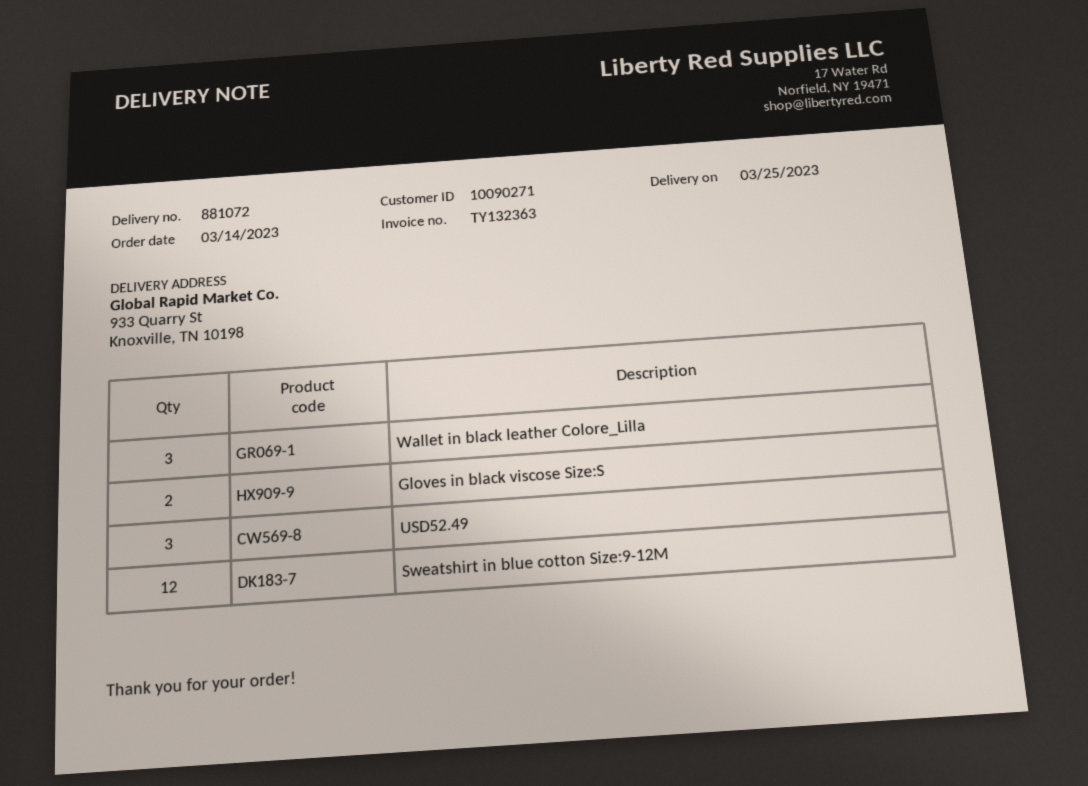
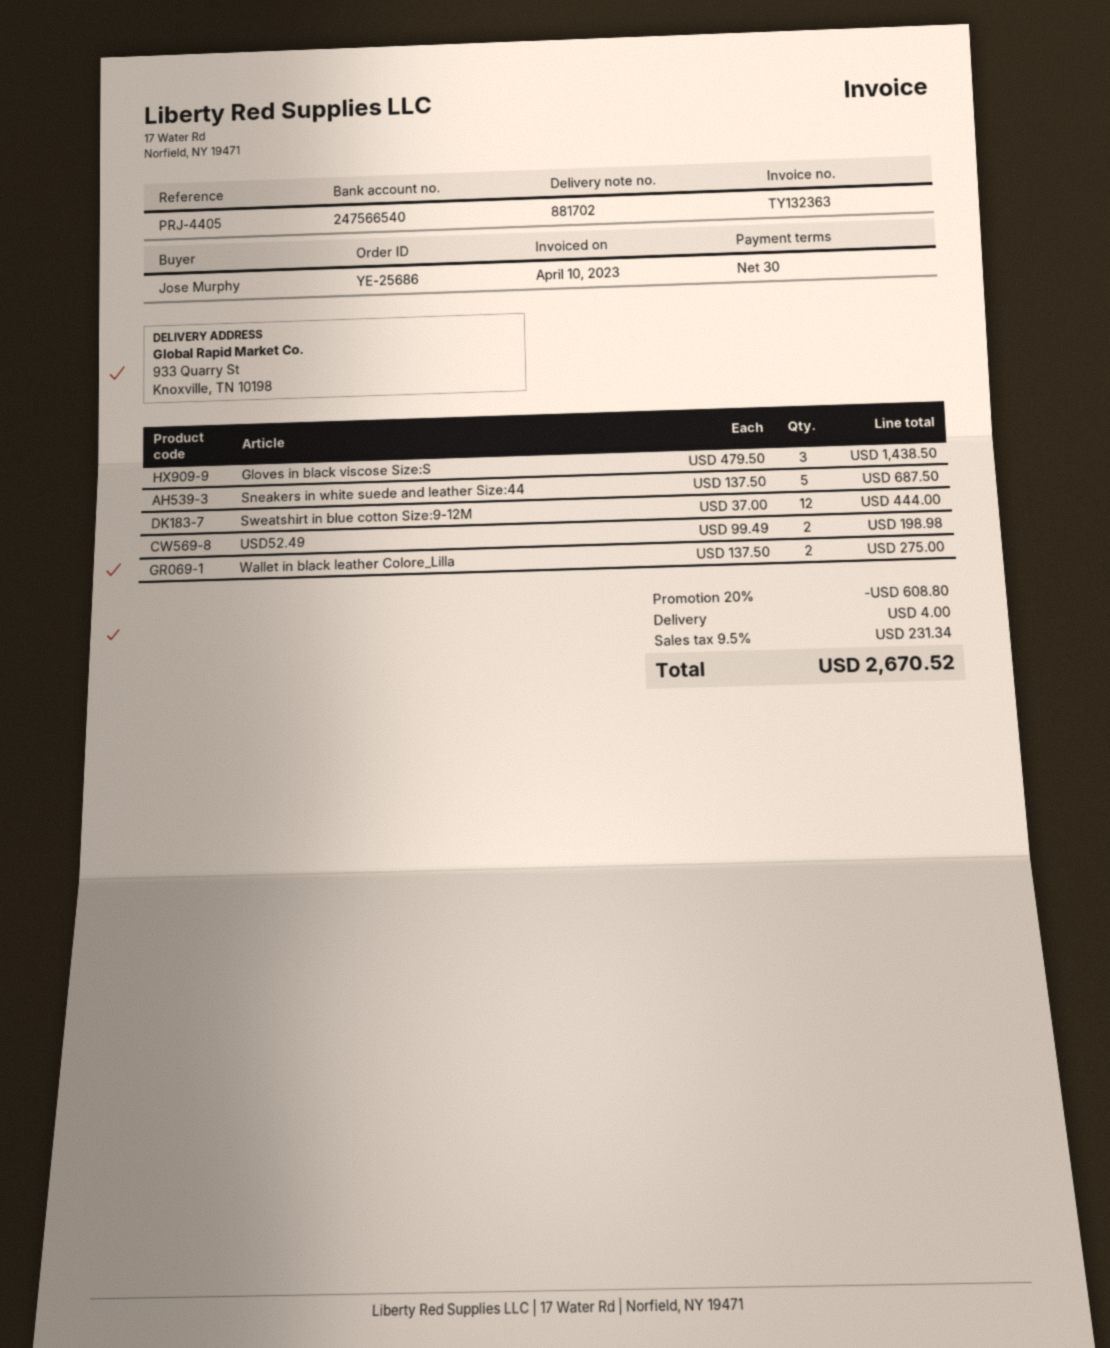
delivery note number: 881072 -> 881702
Wallet in black leather Colore_Lilla: 3 -> 2
Gloves in black viscose Size:S: 2 -> 3
USD52.49: 3 -> 2
Sneakers in white suede and leather Size:44: none -> 5

